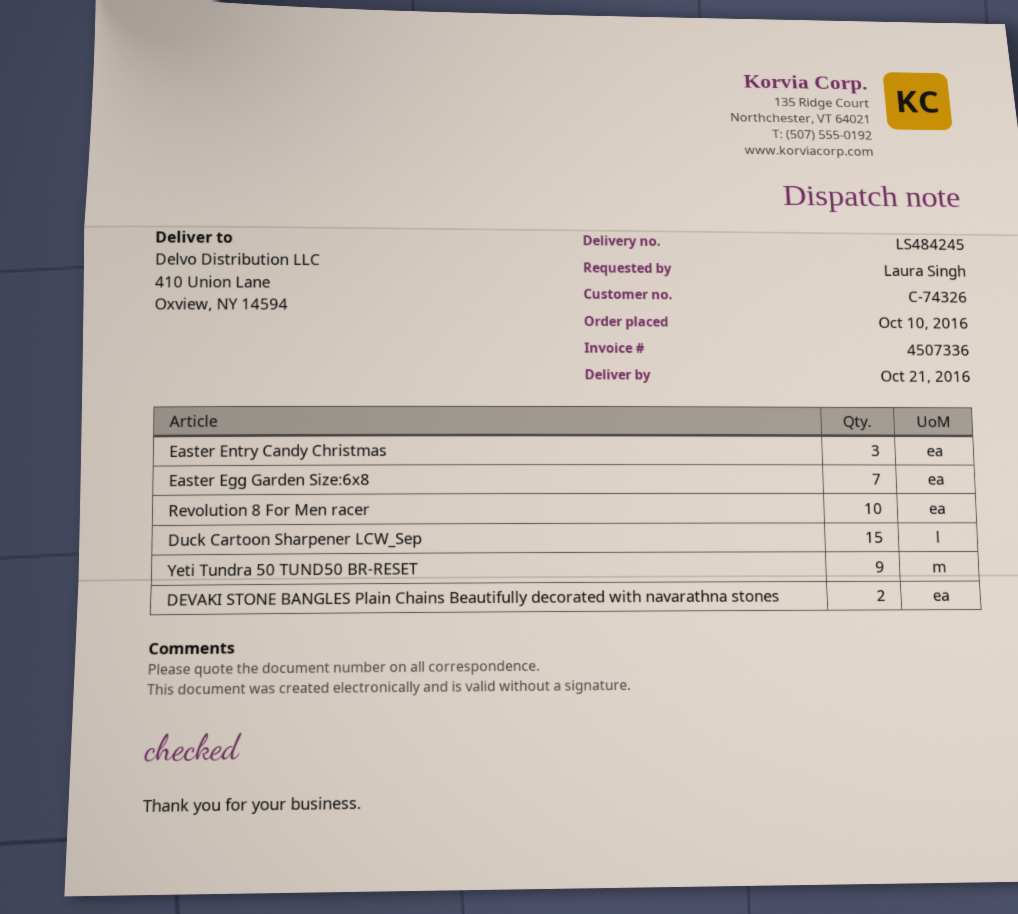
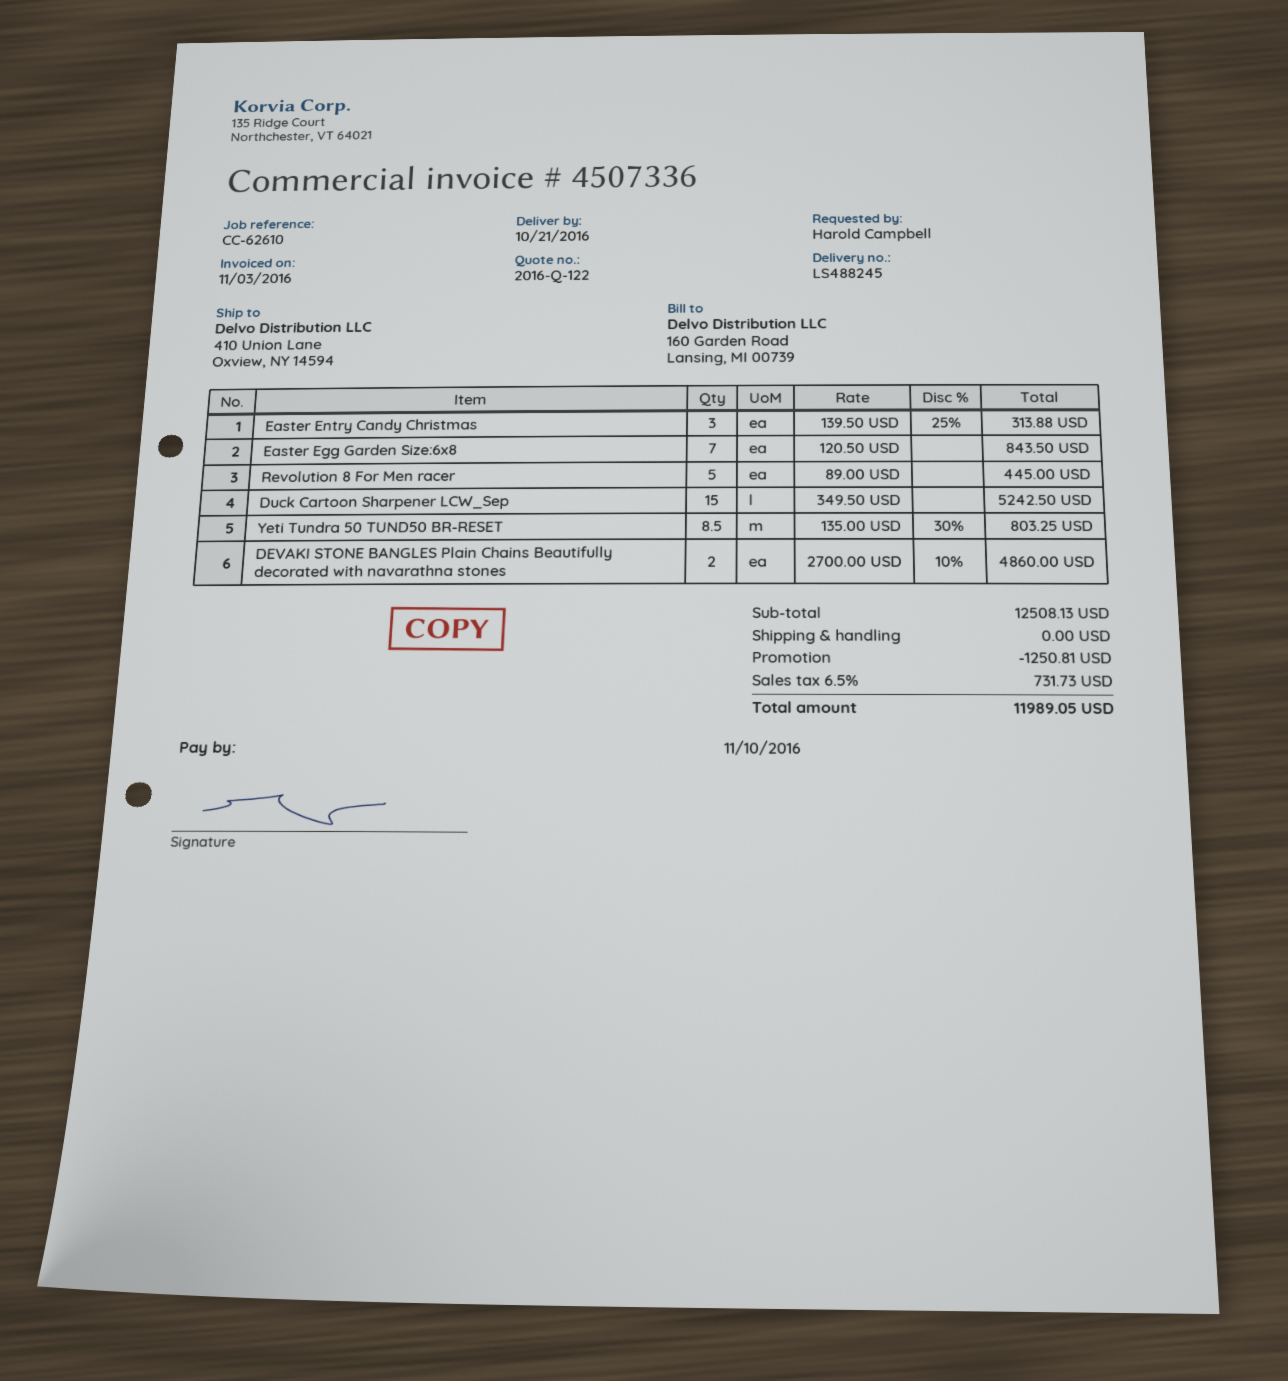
delivery note number: LS484245 -> LS488245
ordered by: Laura Singh -> Harold Campbell
Revolution 8 For Men racer: 10 -> 5
Yeti Tundra 50 TUND50 BR-RESET: 9 -> 8.5

